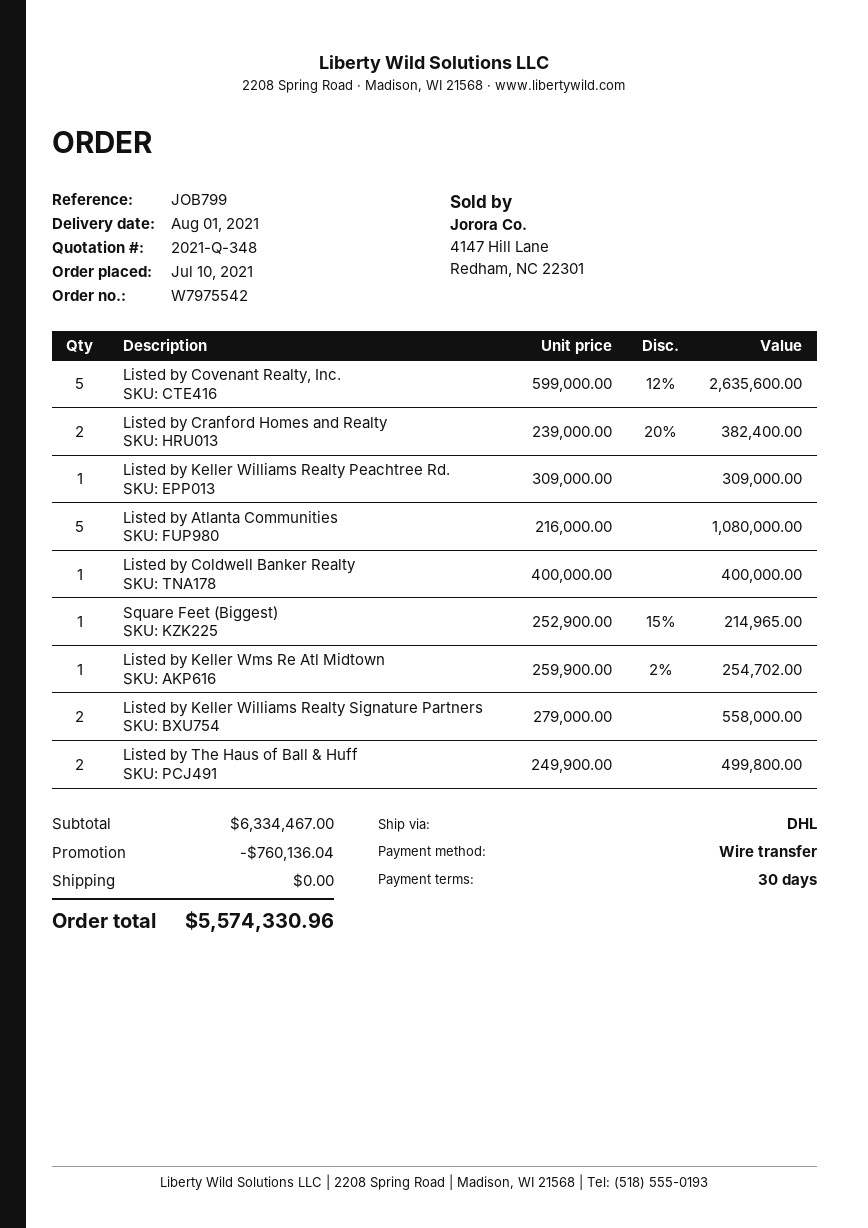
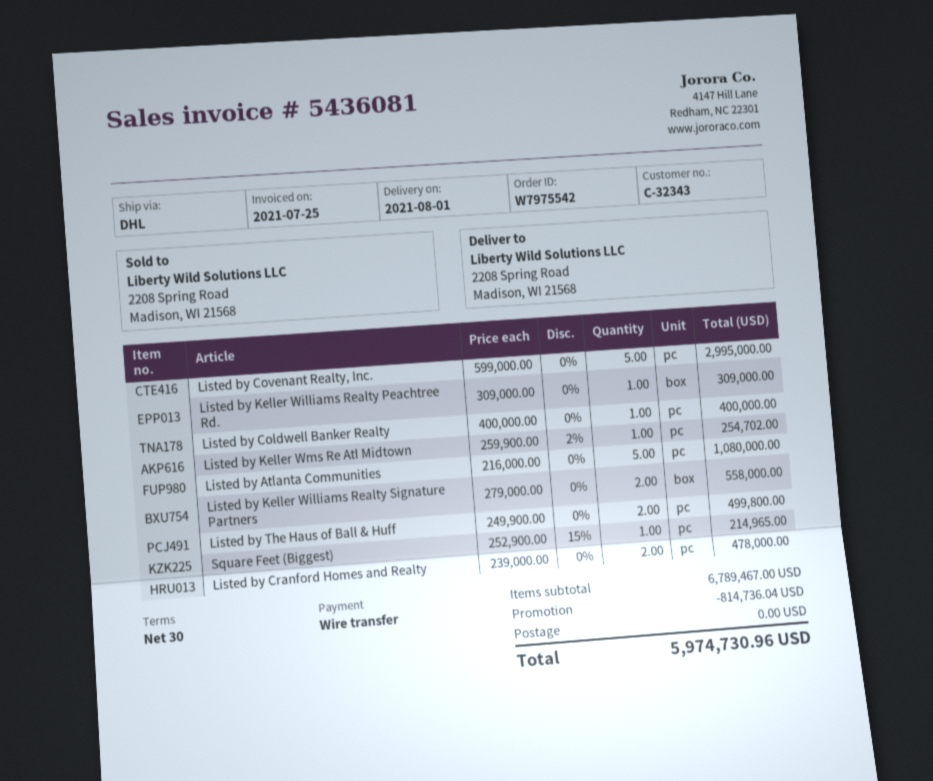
Listed by Covenant Realty, Inc.: 5 x 599000.00 - 12% = 2635600.00 -> 5 x 599000.00 = 2995000.00
Listed by Cranford Homes and Realty: 2 x 239000.00 - 20% = 382400.00 -> 2 x 239000.00 = 478000.00
subtotal: 6334467.00 -> 6789467.00
discount: 760136.04 -> 814736.04
total: 5574330.96 -> 5974730.96

